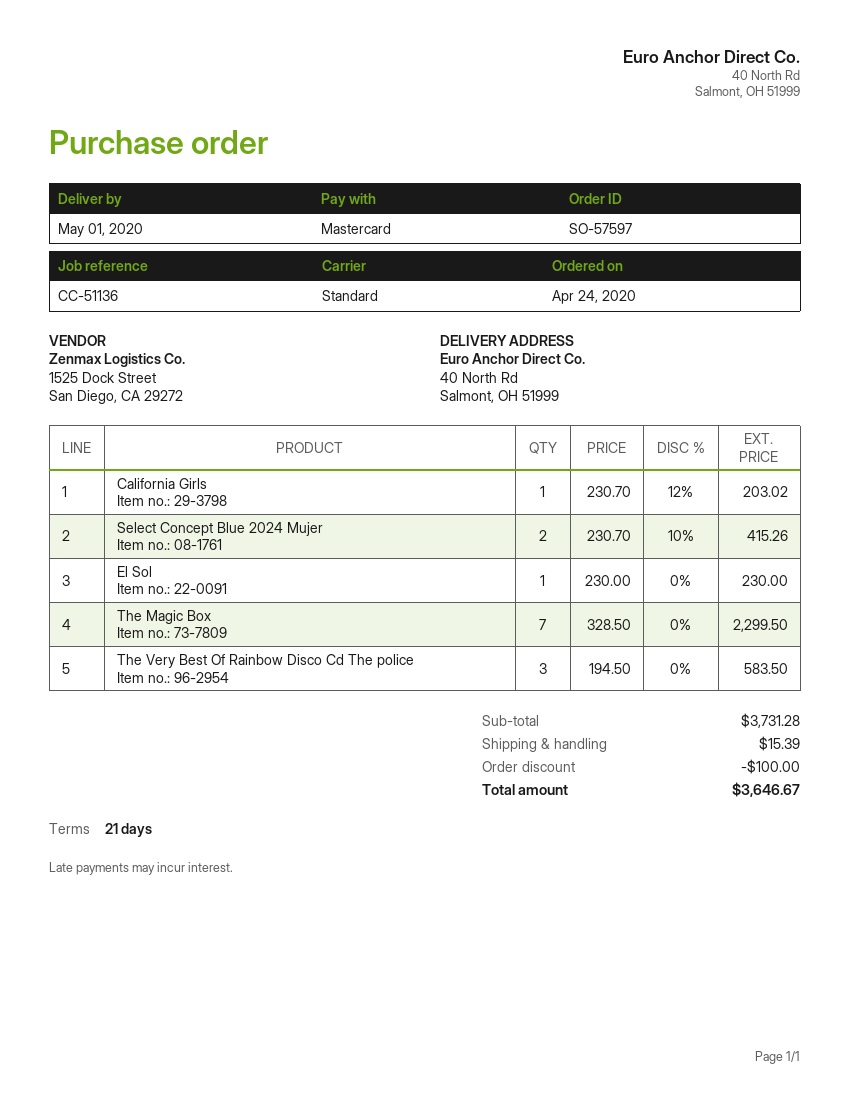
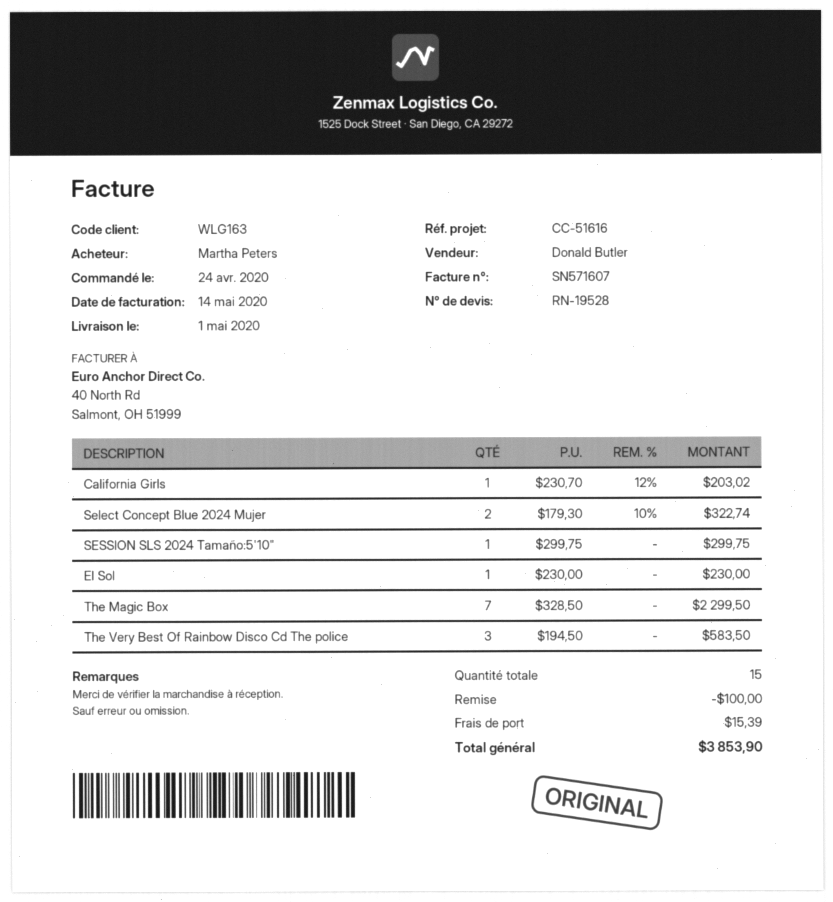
reference: CC-51136 -> CC-51616
Select Concept Blue 2024 Mujer: 2 x 230.70 - 10% = 415.26 -> 2 x 179.30 - 10% = 322.74
SESSION SLS 2024 Tamaño:5'10": none -> 1 x 299.75 = 299.75
total: 3646.67 -> 3853.90

